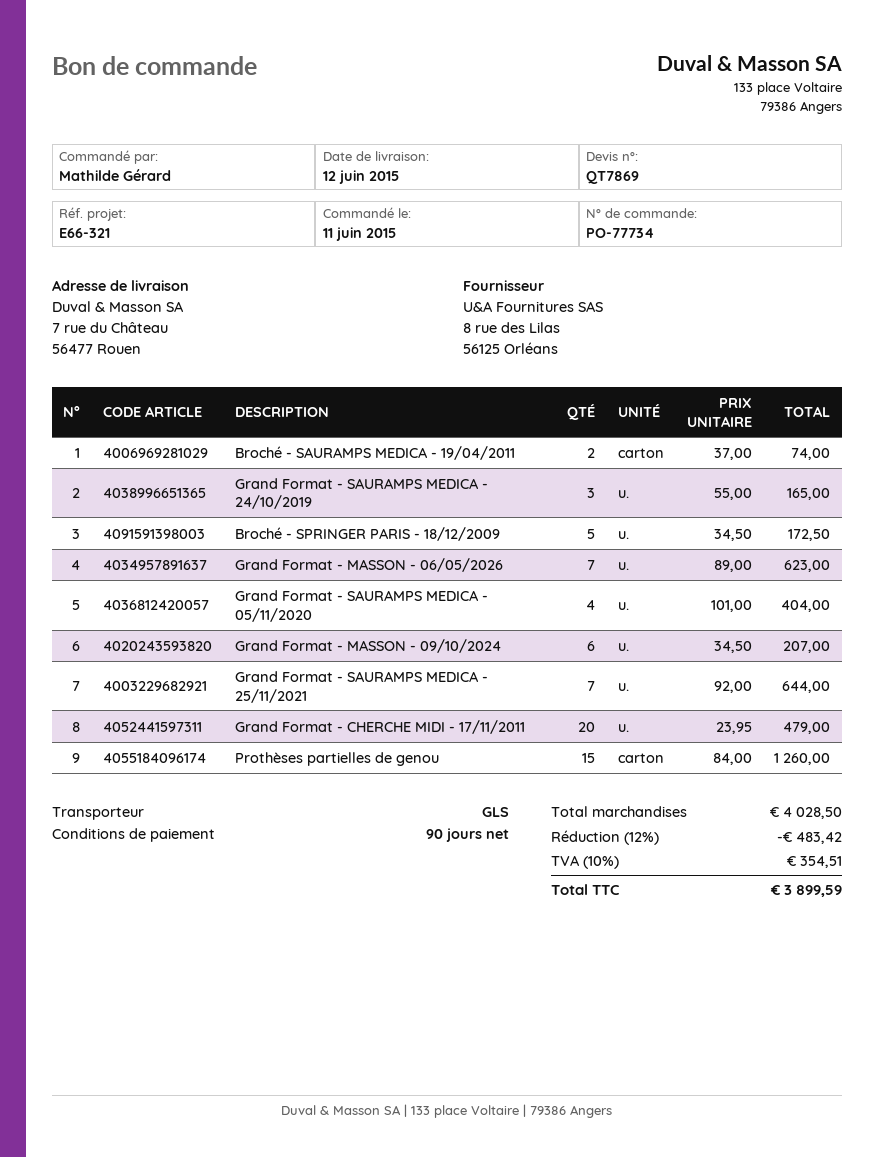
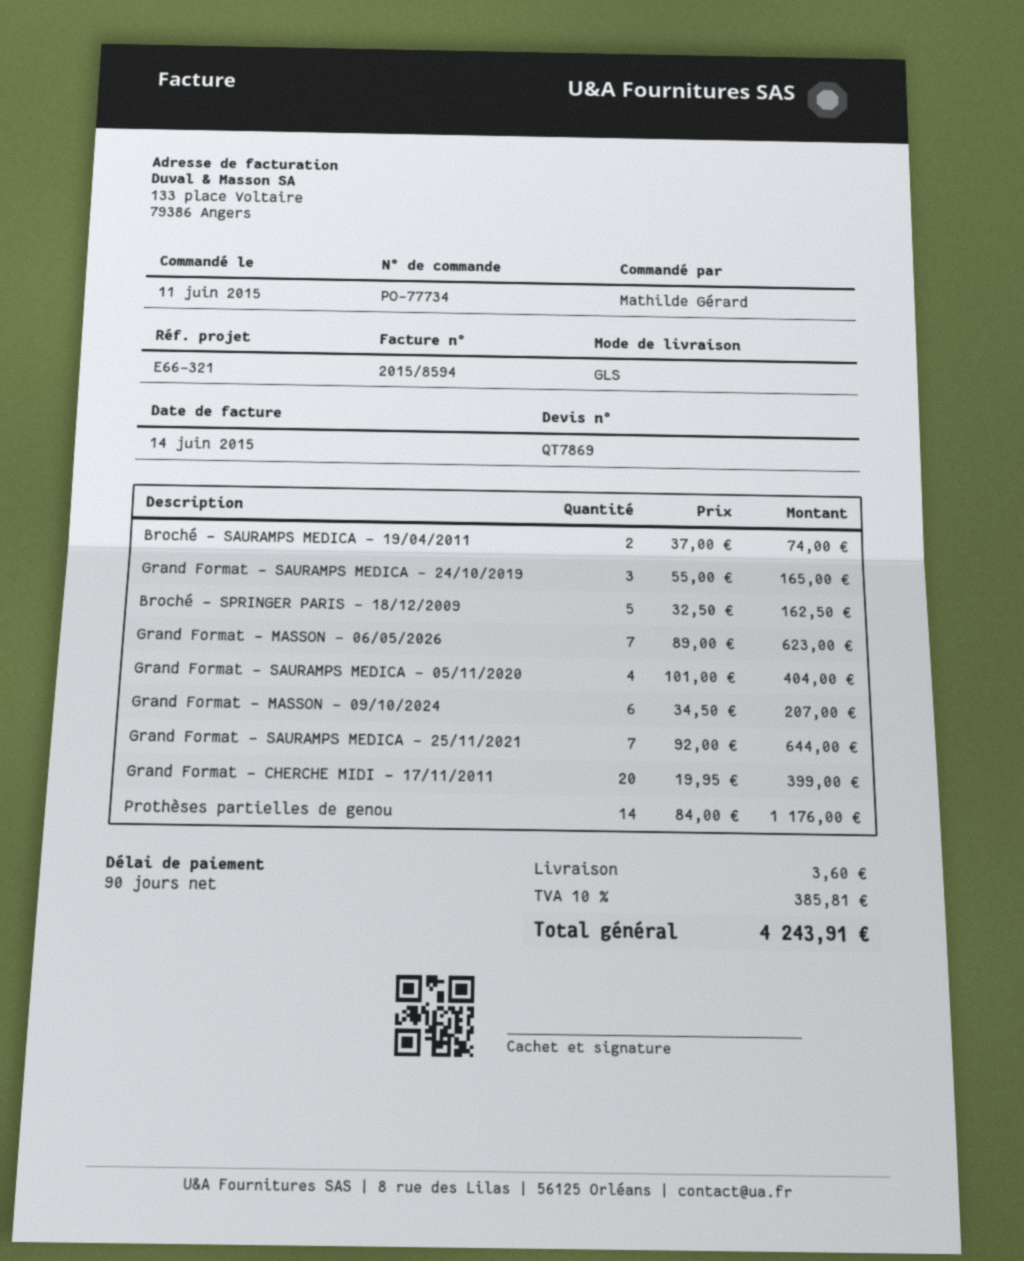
Broché - SPRINGER PARIS - 18/12/2009: 5 x 34.50 = 172.50 -> 5 x 32.50 = 162.50
Grand Format - CHERCHE MIDI - 17/11/2011: 20 x 23.95 = 479.00 -> 20 x 19.95 = 399.00
Prothèses partielles de genou: 15 x 84.00 = 1260.00 -> 14 x 84.00 = 1176.00
discount: 12% = 483.42 -> none
shipping: none -> 3.60
tax: 10% = 354.51 -> 10% = 385.81
total: 3899.59 -> 4243.91

